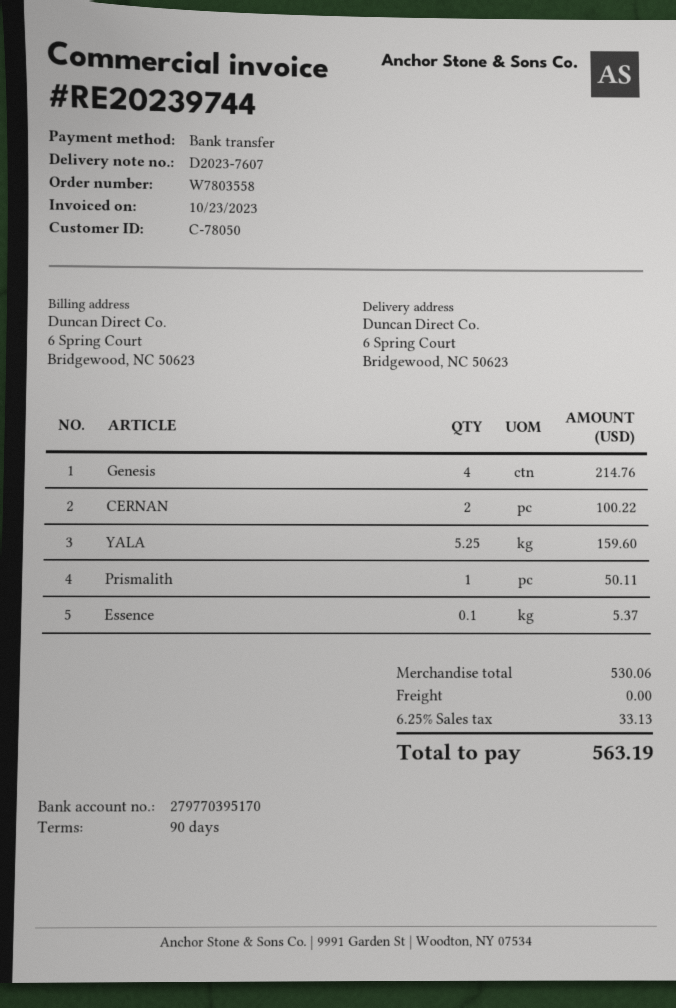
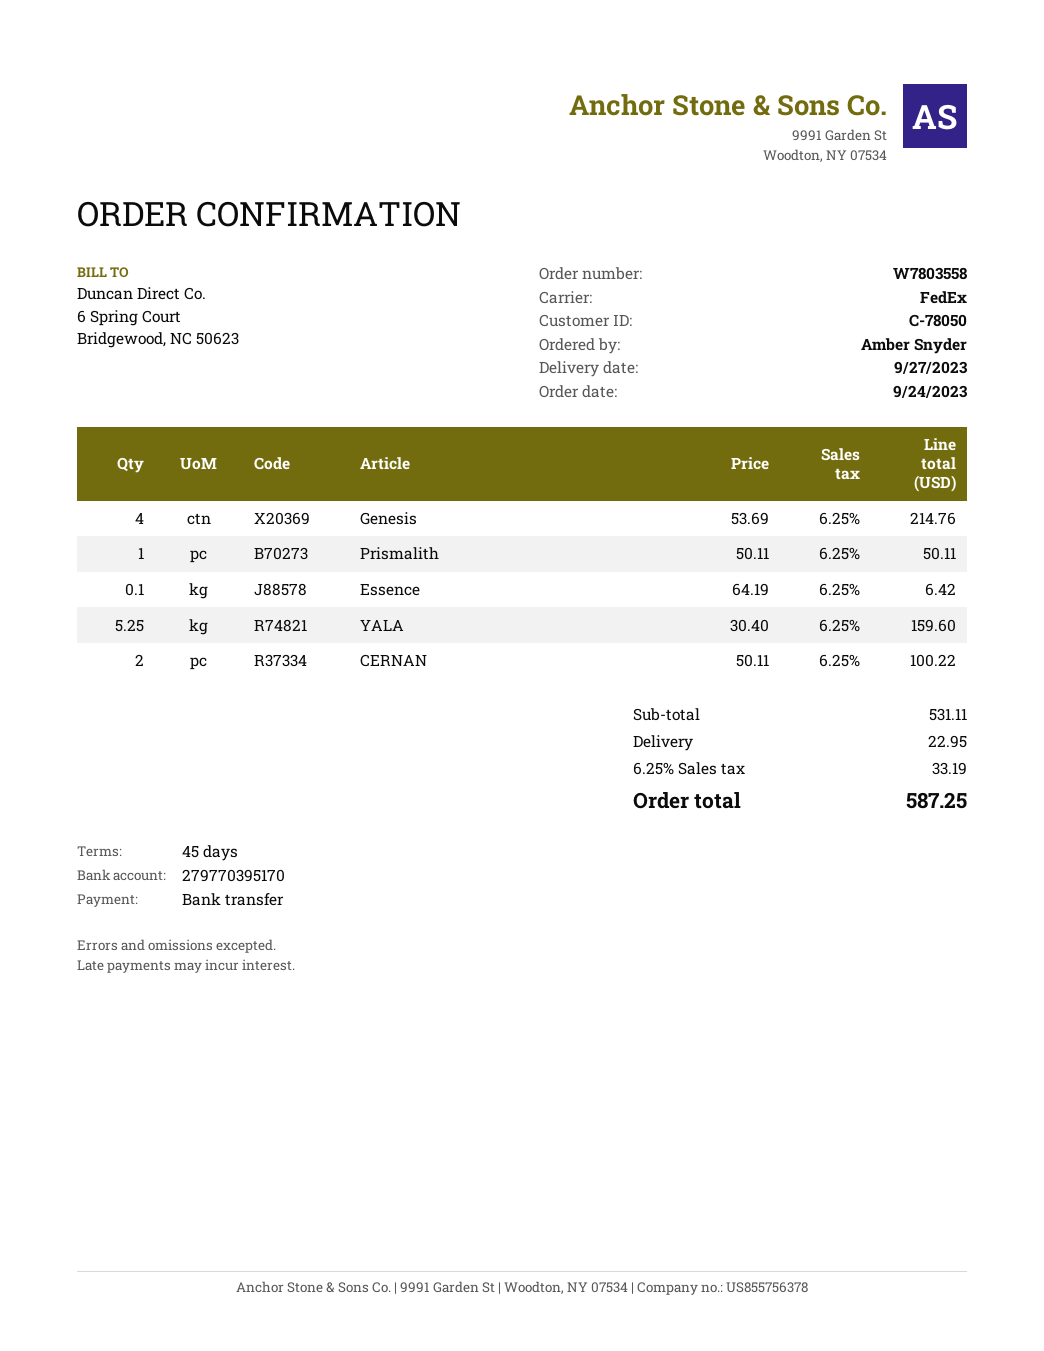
payment terms: 90 days -> 45 days
Essence: 0.1 for 5.37 -> 0.1 for 6.42
subtotal: 530.06 -> 531.11
shipping: 0.00 -> 22.95
tax: 6.25% = 33.13 -> 6.25% = 33.19
total: 563.19 -> 587.25

